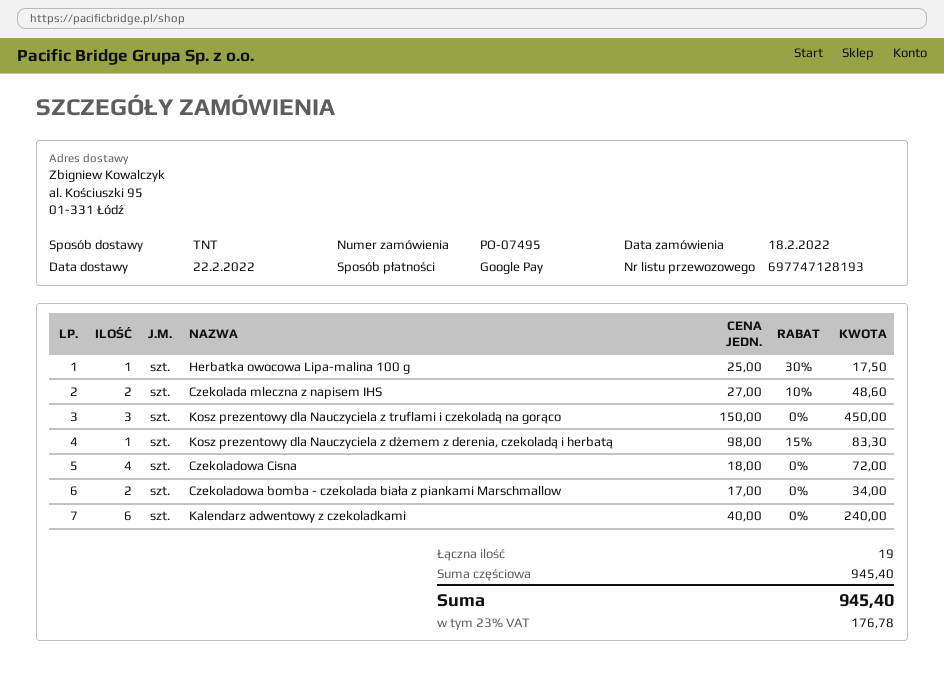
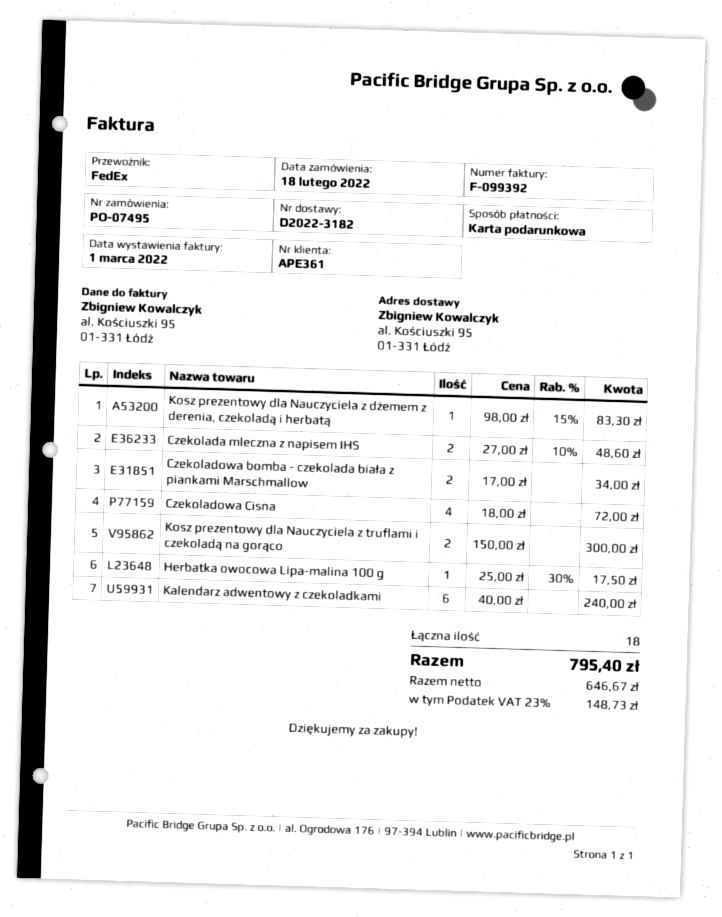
payment method: Google Pay -> gift card
shipping method: TNT -> FedEx
Kosz prezentowy dla Nauczyciela z truflami i czekoladą na gorąco: 3 x 150.00 = 450.00 -> 2 x 150.00 = 300.00
total quantity: 19 -> 18
tax: 23% = 176.78 -> 23% = 148.73
total: 945.40 -> 795.40

